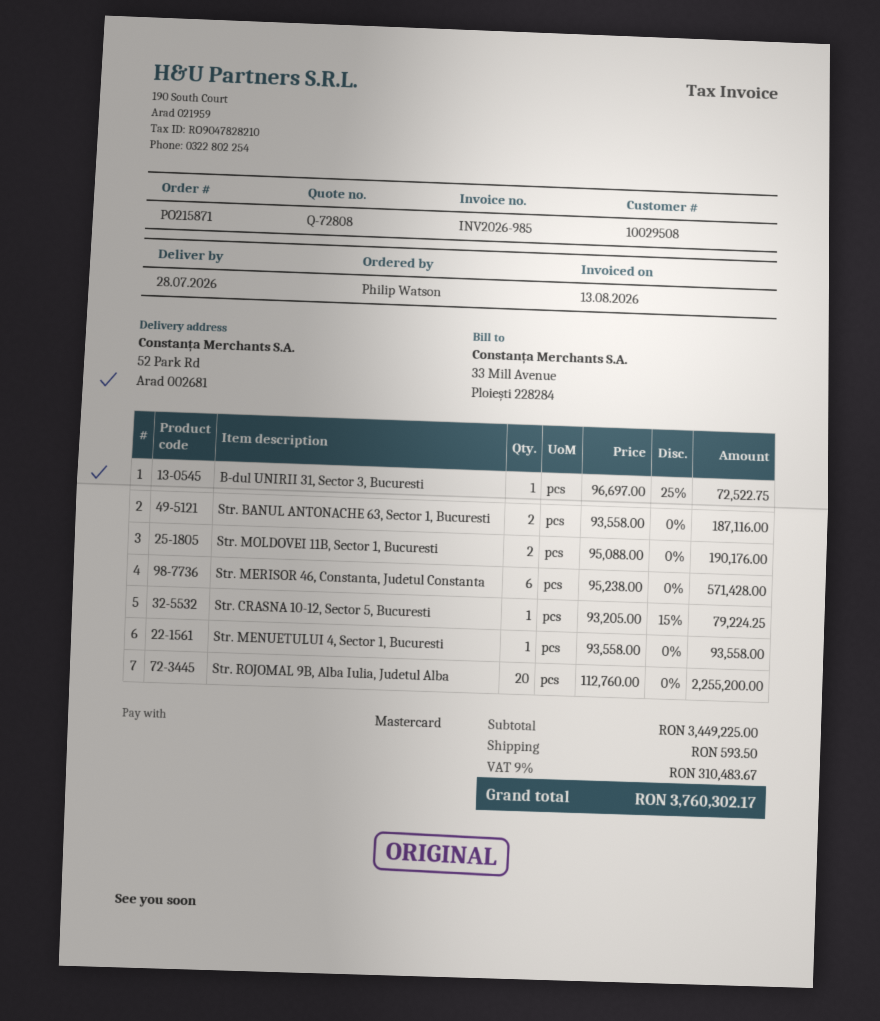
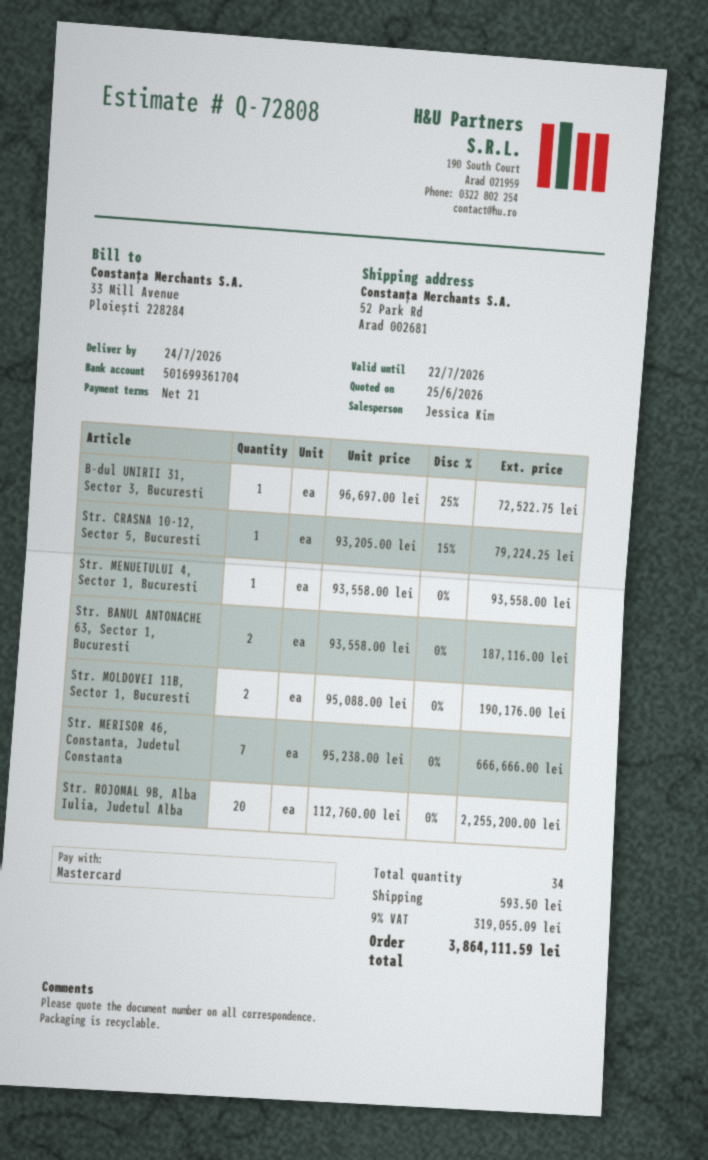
delivery date: 2026-07-28 -> 2026-07-24
Str. MERISOR 46, Constanta, Judetul Constanta: 6 x 95238.00 = 571428.00 -> 7 x 95238.00 = 666666.00
tax: 9% = 310483.67 -> 9% = 319055.09
total: 3760302.17 -> 3864111.59

